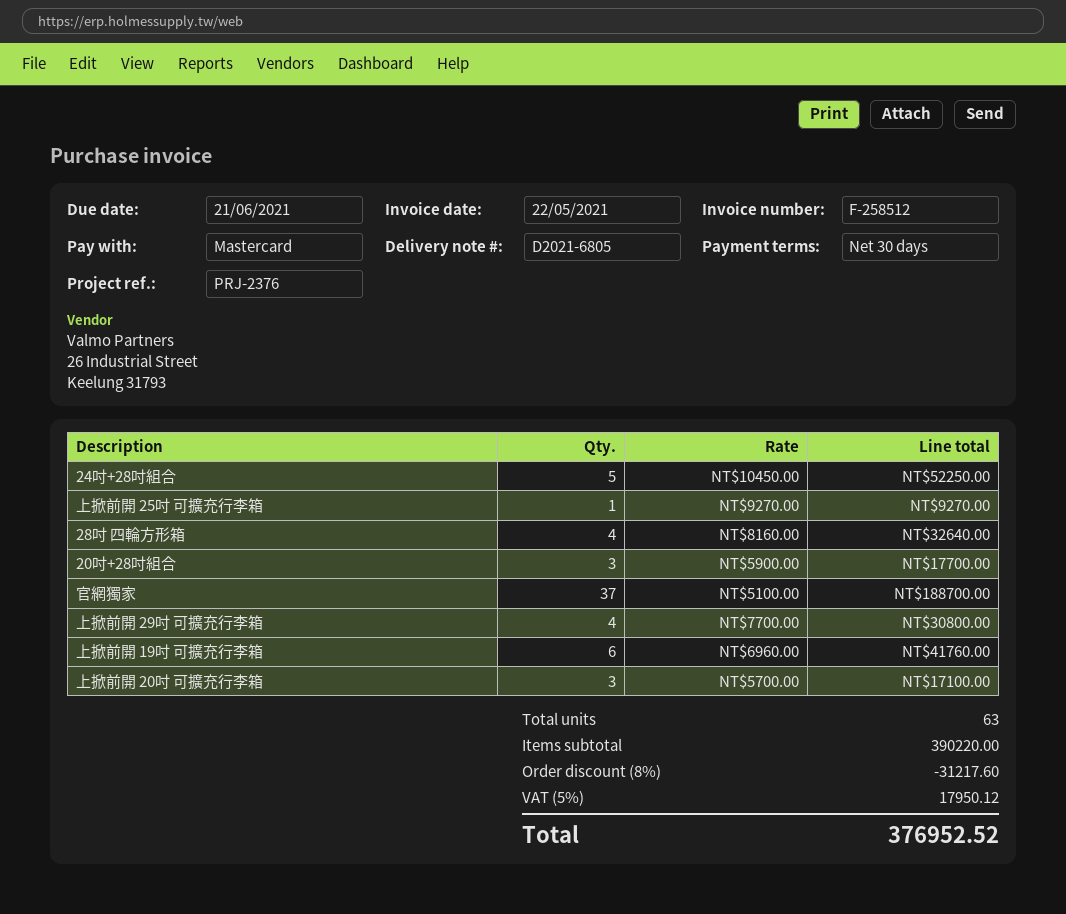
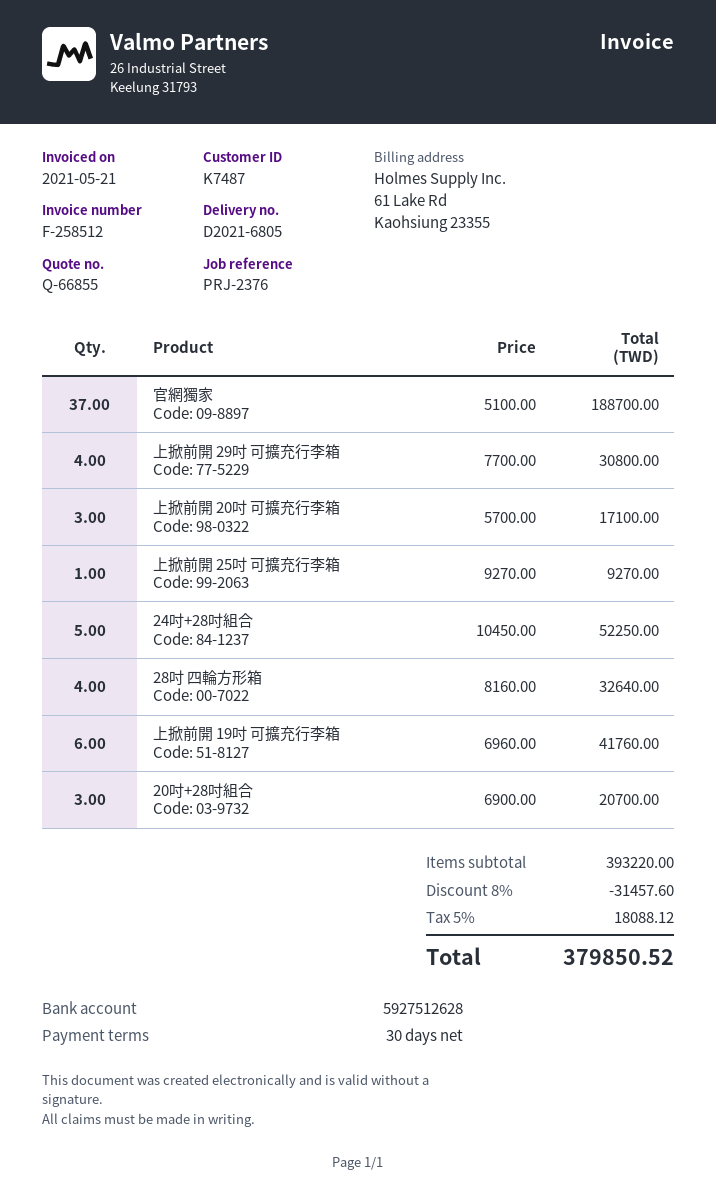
invoice date: 2021-05-22 -> 2021-05-21
20吋+28吋組合: 3 x 5900.00 = 17700.00 -> 3 x 6900.00 = 20700.00
subtotal: 390220.00 -> 393220.00
discount: 8% = 31217.60 -> 8% = 31457.60
tax: 5% = 17950.12 -> 5% = 18088.12
total: 376952.52 -> 379850.52

